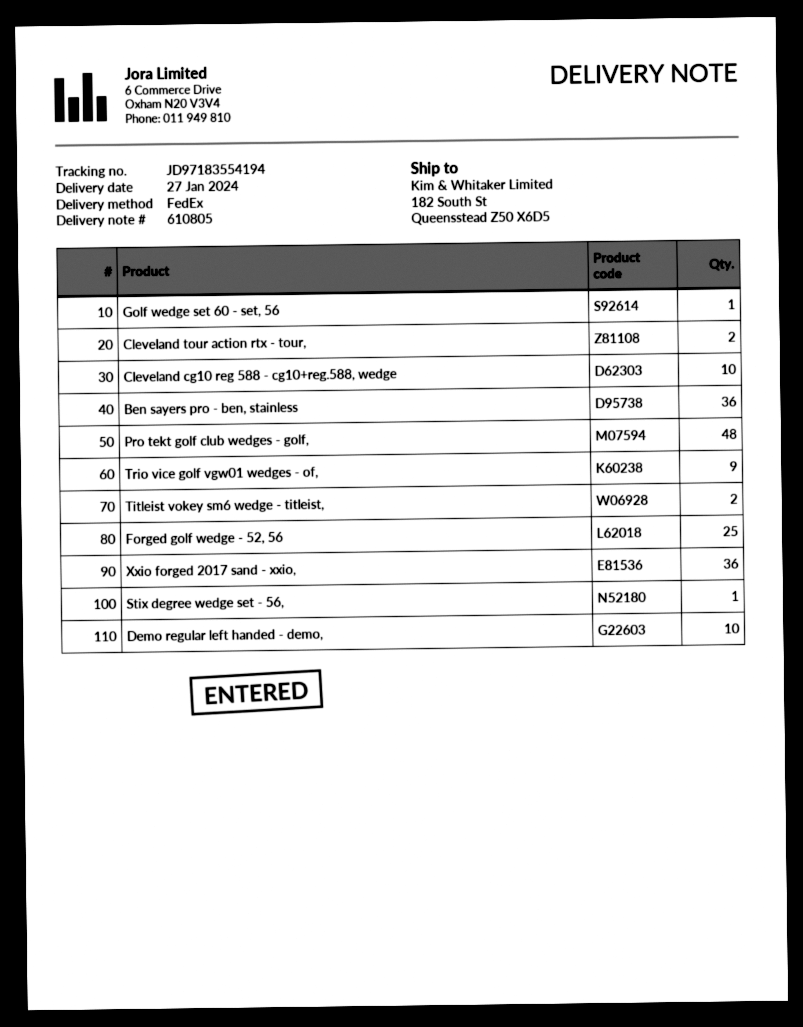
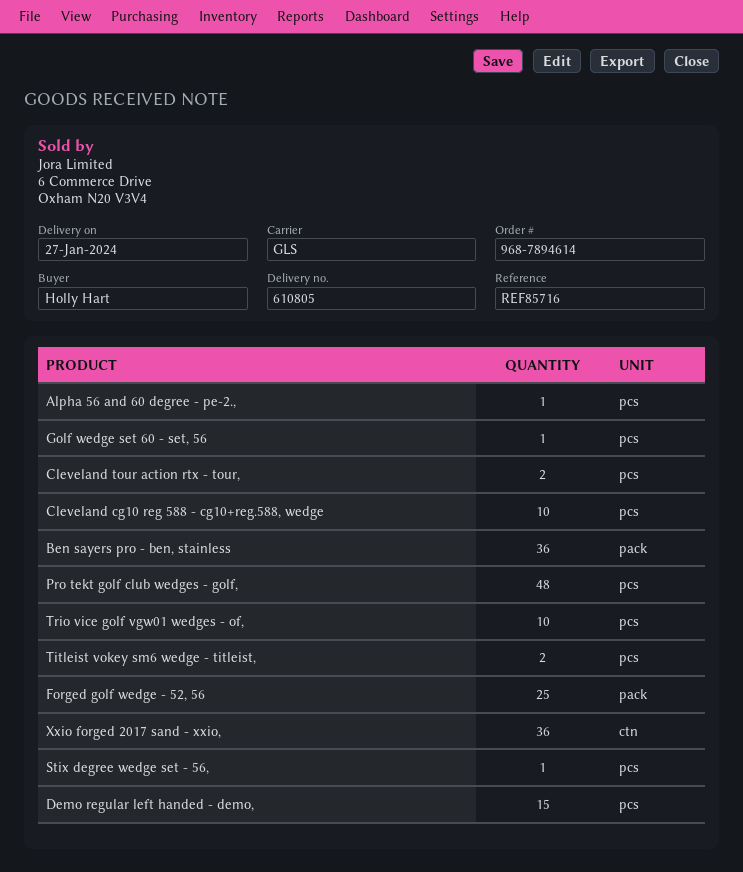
shipping method: FedEx -> GLS
Trio vice golf vgw01 wedges - of,: 9 -> 10
Demo regular left handed - demo,: 10 -> 15
Alpha 56 and 60 degree - pe-2.,: none -> 1

